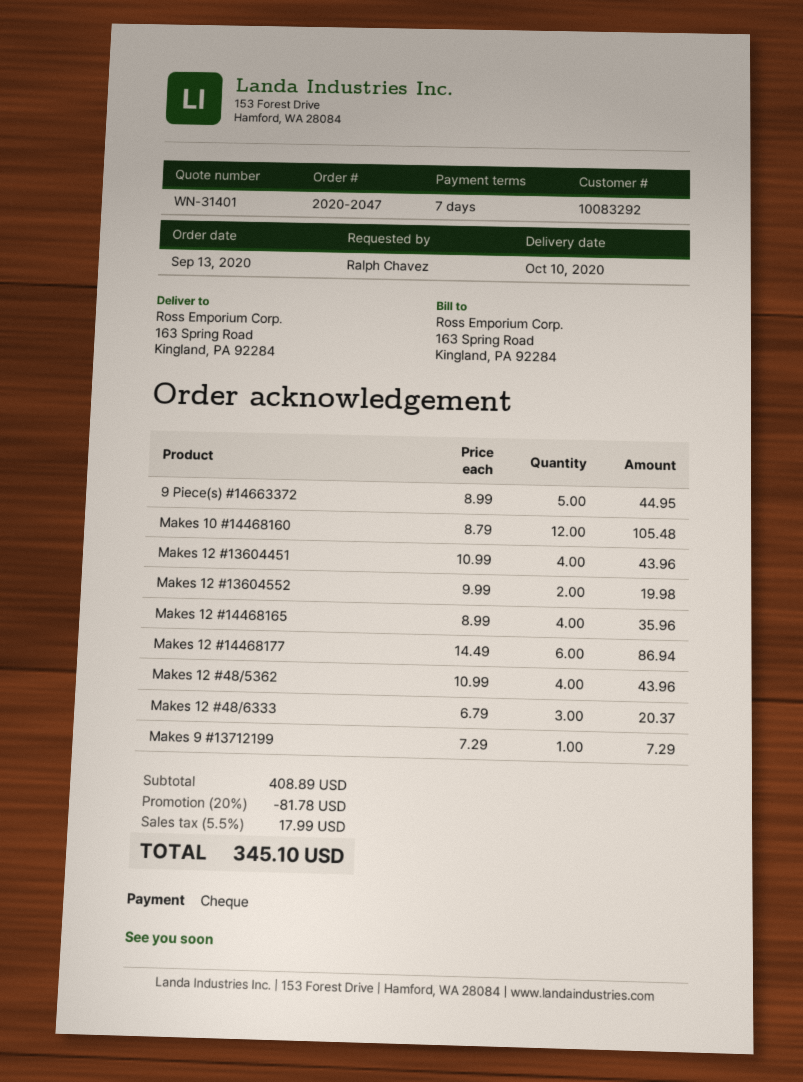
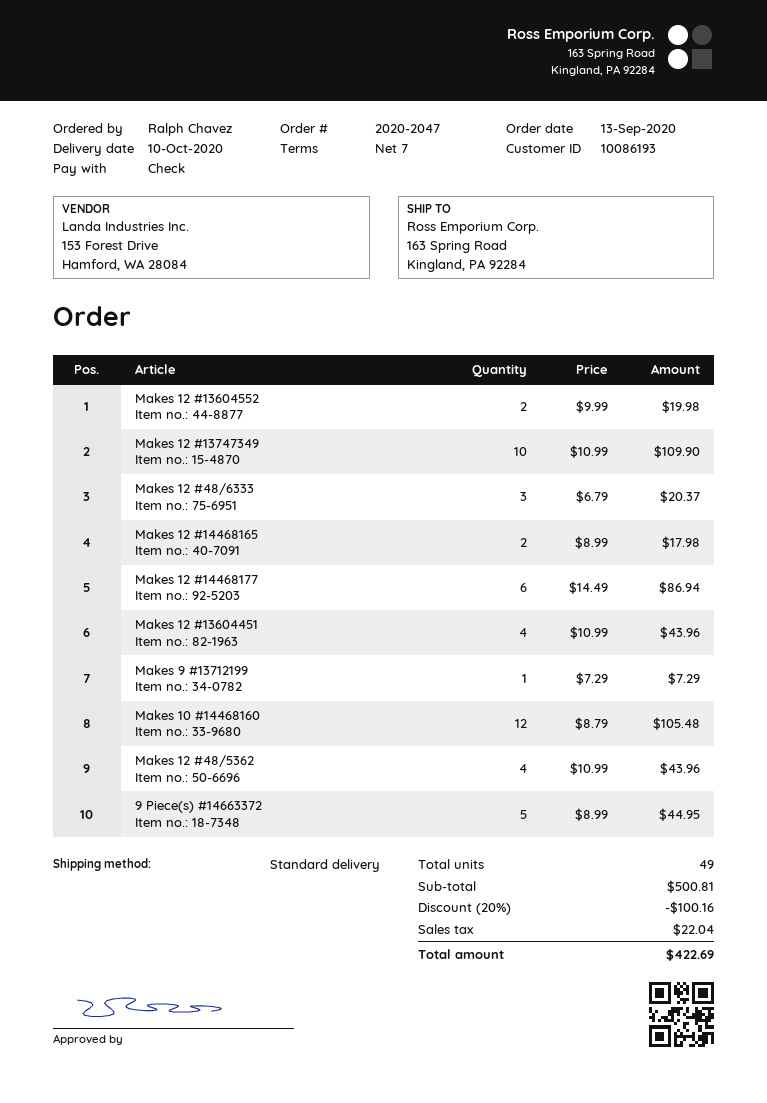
customer number: 10083292 -> 10086193
Makes 12 #14468165: 4 x 8.99 = 35.96 -> 2 x 8.99 = 17.98
Makes 12 #13747349: none -> 10 x 10.99 = 109.90
subtotal: 408.89 -> 500.81
discount: 20% = 81.78 -> 20% = 100.16
tax: 17.99 -> 22.04
total: 345.10 -> 422.69

